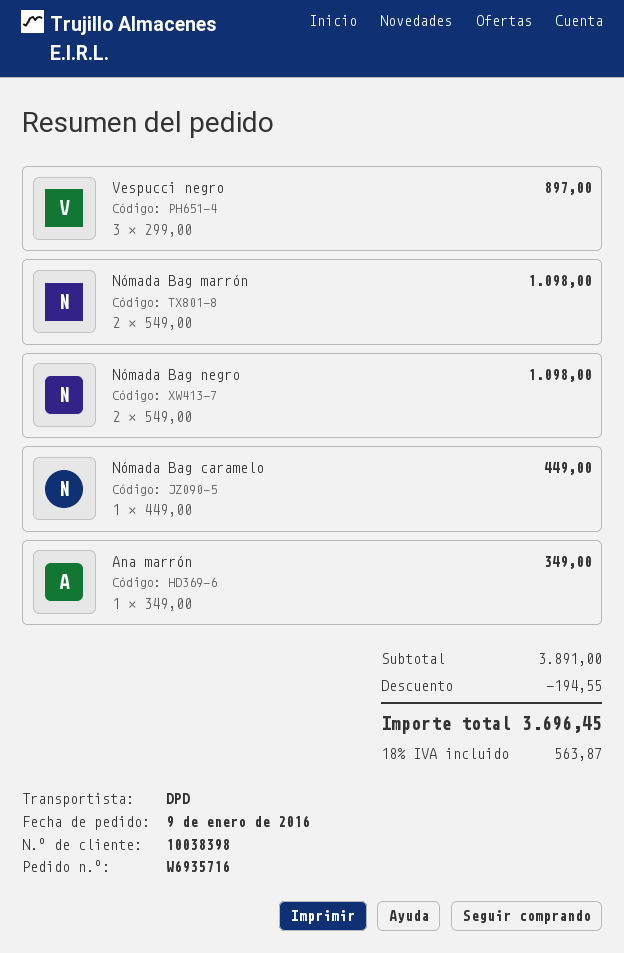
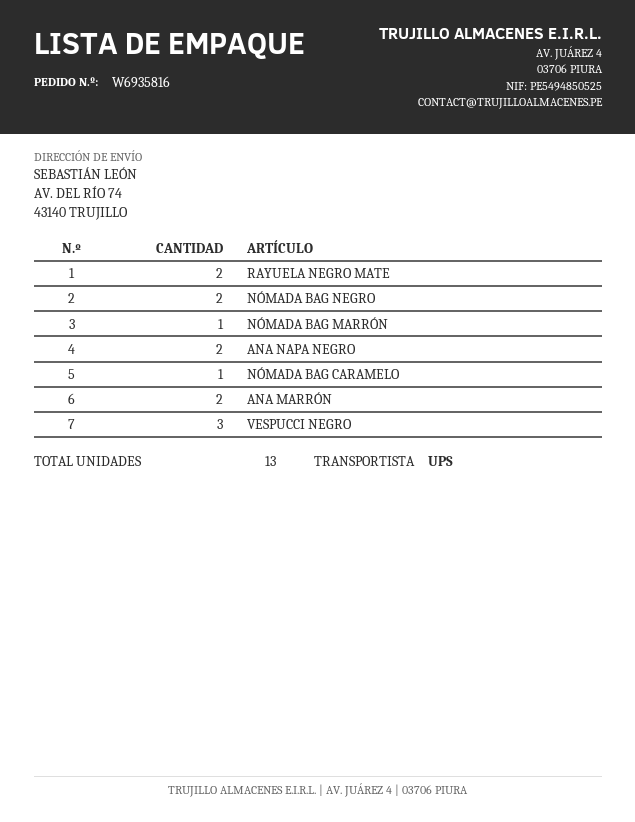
order number: W6935716 -> W6935816
shipping method: DPD -> UPS
Nómada Bag marrón: 2 -> 1
Ana marrón: 1 -> 2
RAYUELA NEGRO MATE: none -> 2
ANA NAPA NEGRO: none -> 2

